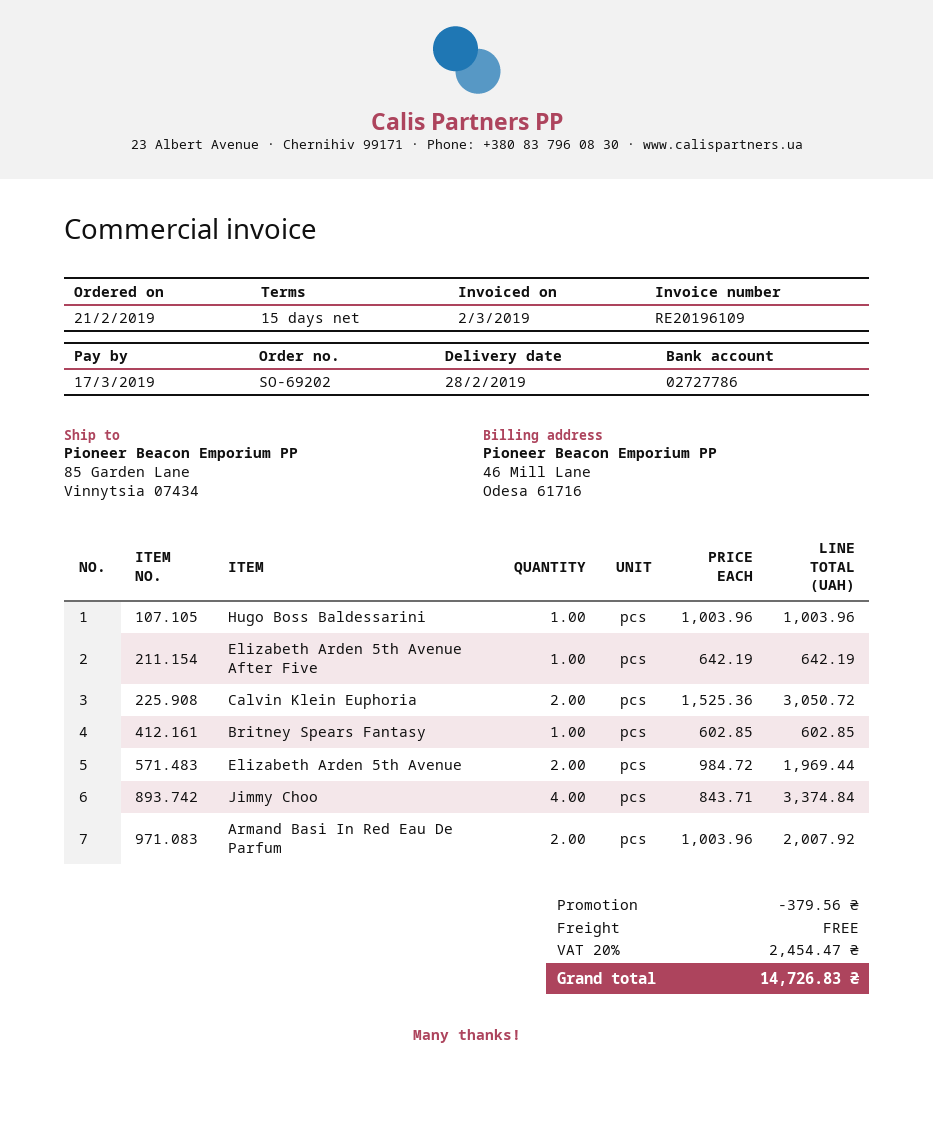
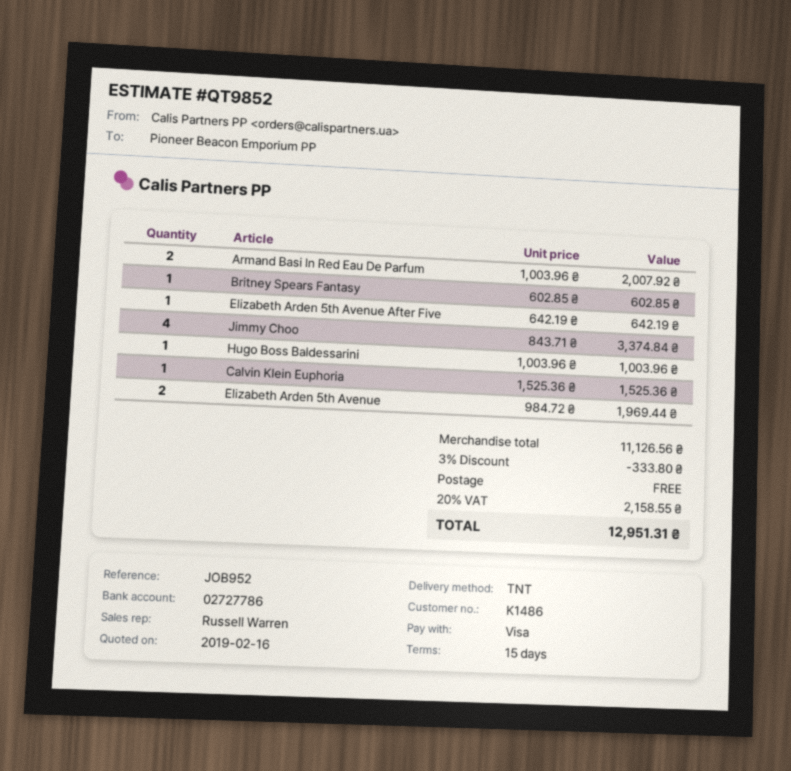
Calvin Klein Euphoria: 2 x 1525.36 = 3050.72 -> 1 x 1525.36 = 1525.36
discount: 379.56 -> 333.80
tax: 20% = 2454.47 -> 20% = 2158.55
total: 14726.83 -> 12951.31

